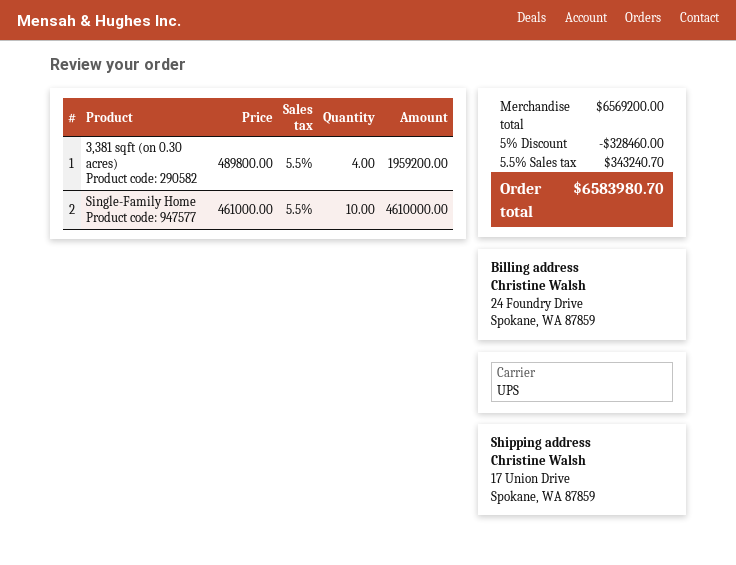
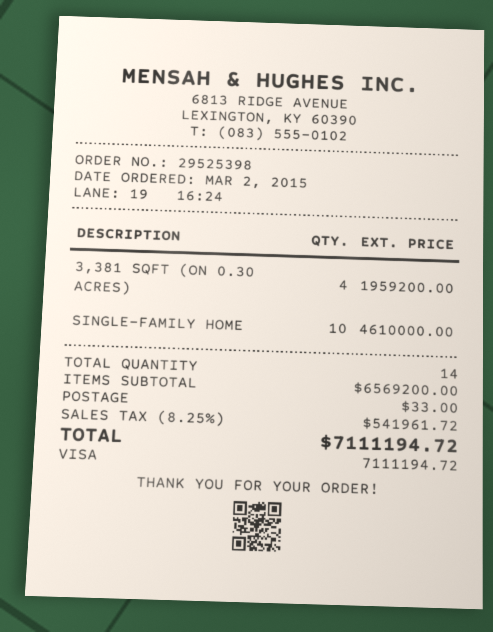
discount: 5% = 328460.00 -> none
shipping: none -> 33.00
tax: 5.5% = 343240.70 -> 8.25% = 541961.72
total: 6583980.70 -> 7111194.72

